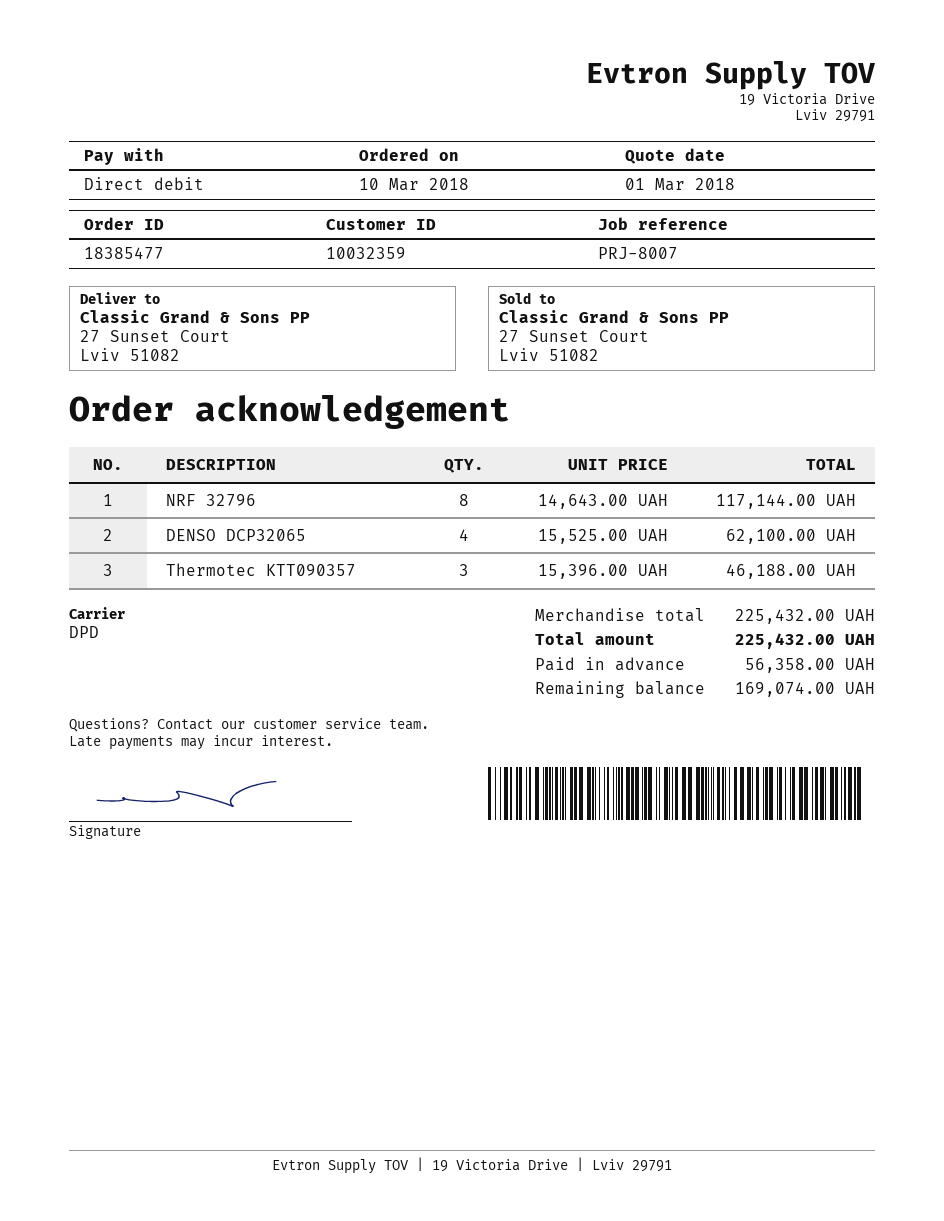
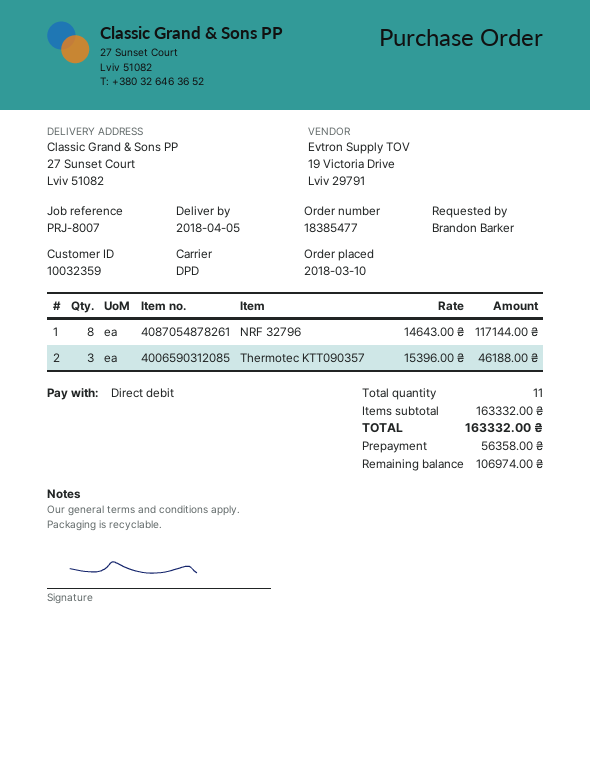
DENSO DCP32065: 4 x 15525.00 = 62100.00 -> none
subtotal: 225432.00 -> 163332.00
total: 225432.00 -> 163332.00
balance: 169074.00 -> 106974.00

